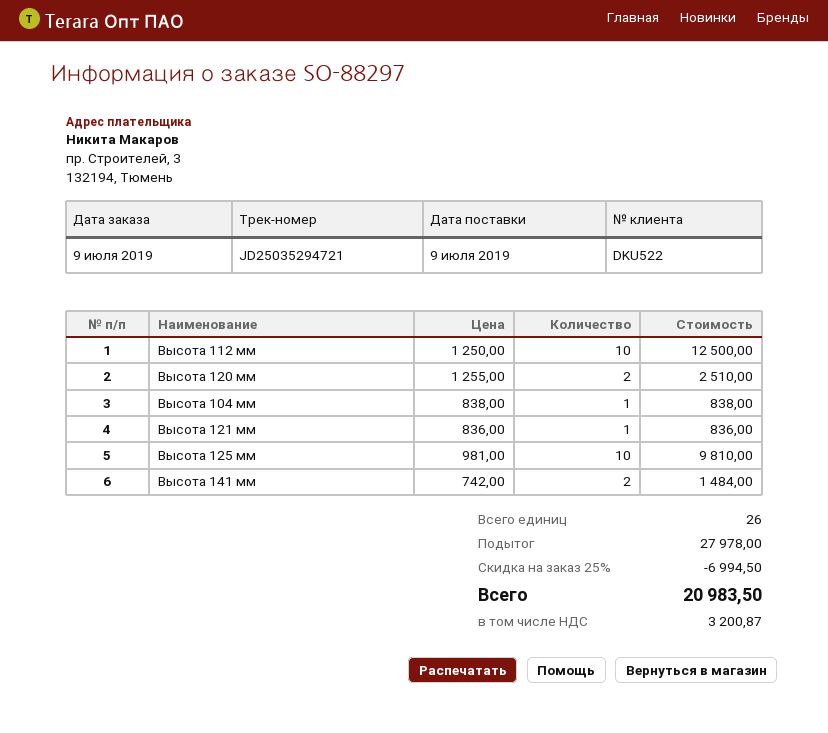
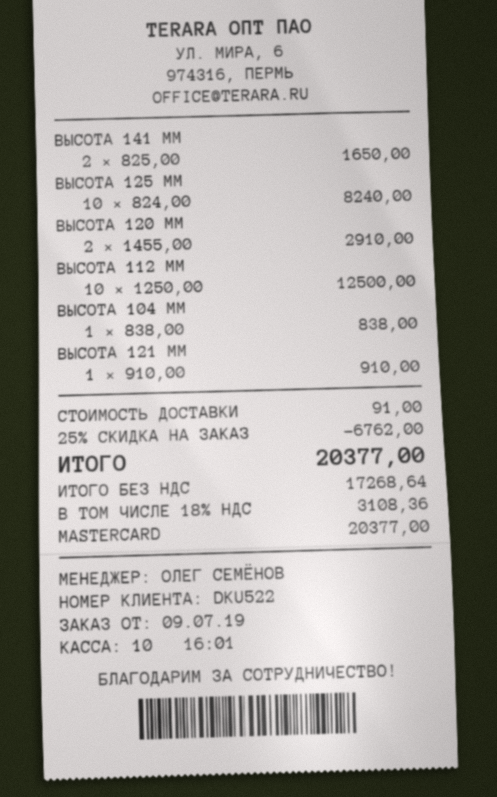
Высота 120 мм: 2 x 1255.00 = 2510.00 -> 2 x 1455.00 = 2910.00
Высота 121 мм: 1 x 836.00 = 836.00 -> 1 x 910.00 = 910.00
Высота 125 мм: 10 x 981.00 = 9810.00 -> 10 x 824.00 = 8240.00
Высота 141 мм: 2 x 742.00 = 1484.00 -> 2 x 825.00 = 1650.00
discount: 25% = 6994.50 -> 25% = 6762.00
shipping: none -> 91.00
tax: 3200.87 -> 3108.36
total: 20983.50 -> 20377.00

